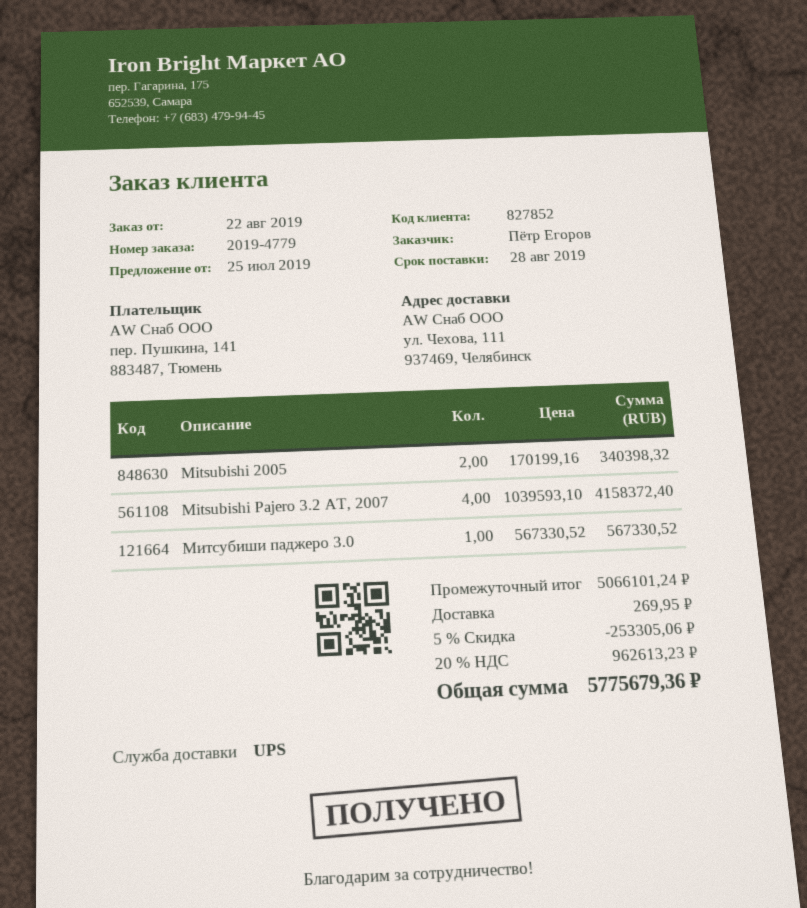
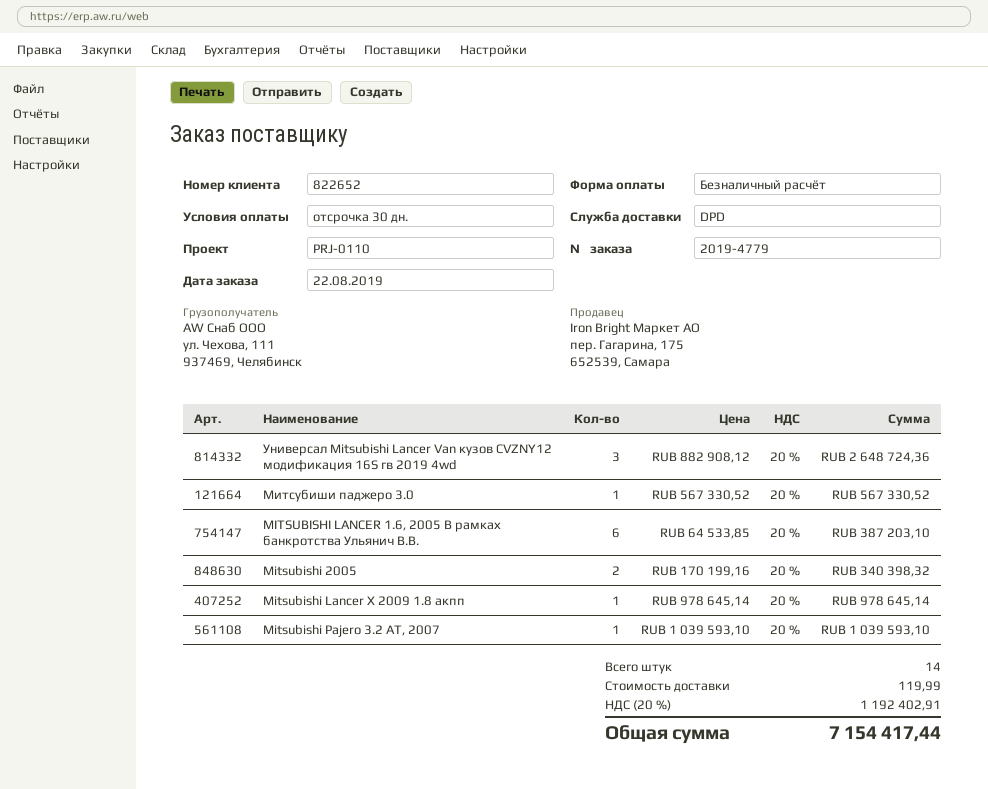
customer number: 827852 -> 822652
shipping method: UPS -> DPD
Mitsubishi Pajero 3.2 AT, 2007: 4 x 1039593.10 = 4158372.40 -> 1 x 1039593.10 = 1039593.10
Универсал Mitsubishi Lancer Van кузов CVZNY12 модификация 16S гв 2019 4wd: none -> 3 x 882908.12 = 2648724.36
MITSUBISHI LANCER 1.6, 2005 В рамках банкротства Ульянич В.В.: none -> 6 x 64533.85 = 387203.10
Mitsubishi Lancer X 2009 1.8 акпп: none -> 1 x 978645.14 = 978645.14
discount: 5% = 253305.06 -> none
shipping: 269.95 -> 119.99
tax: 20% = 962613.23 -> 20% = 1192402.91
total: 5775679.36 -> 7154417.44

